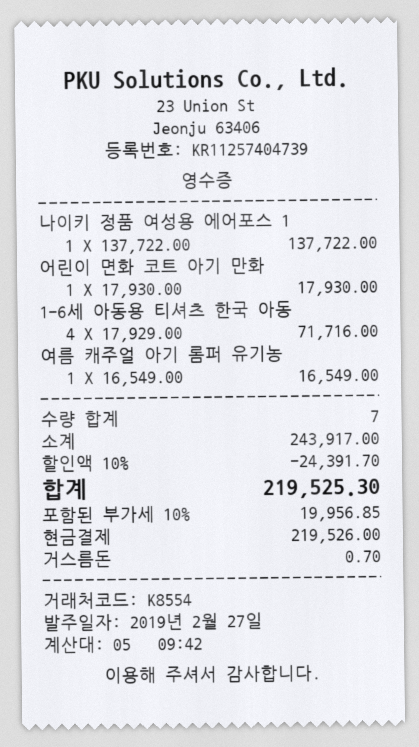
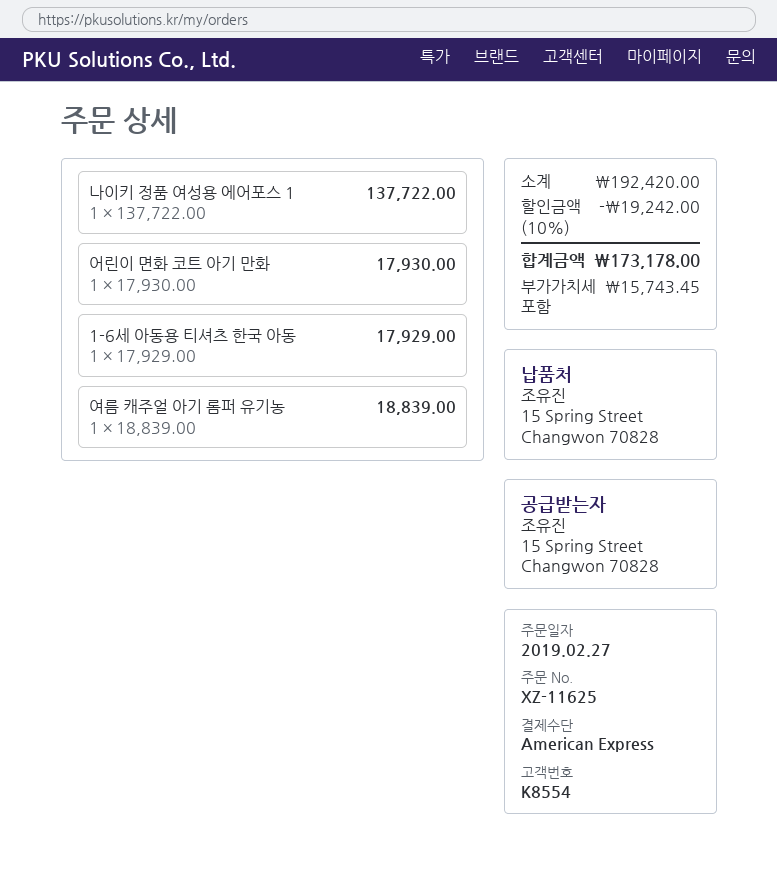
payment method: cash -> American Express
1-6세 아동용 티셔츠 한국 아동: 4 x 17929.00 = 71716.00 -> 1 x 17929.00 = 17929.00
여름 캐주얼 아기 롬퍼 유기농: 1 x 16549.00 = 16549.00 -> 1 x 18839.00 = 18839.00
subtotal: 243917.00 -> 192420.00
discount: 10% = 24391.70 -> 10% = 19242.00
tax: 19956.85 -> 15743.45
total: 219525.30 -> 173178.00

